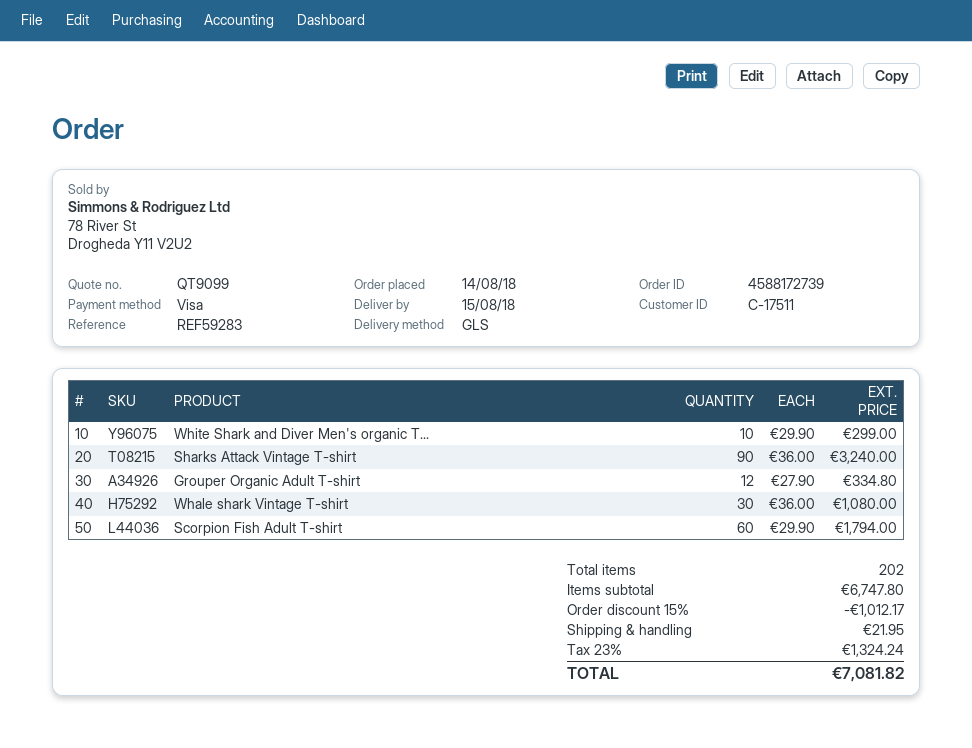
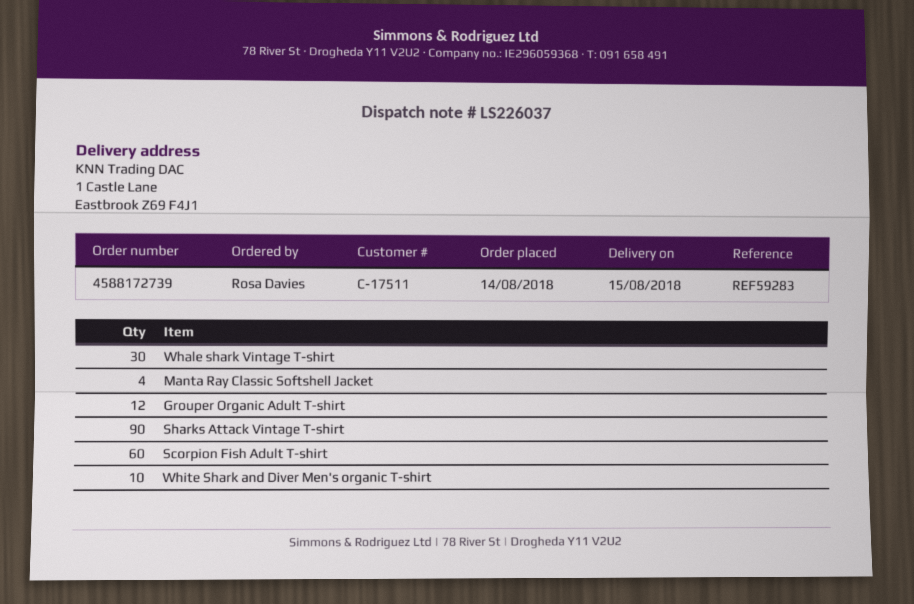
Manta Ray Classic Softshell Jacket: none -> 4

